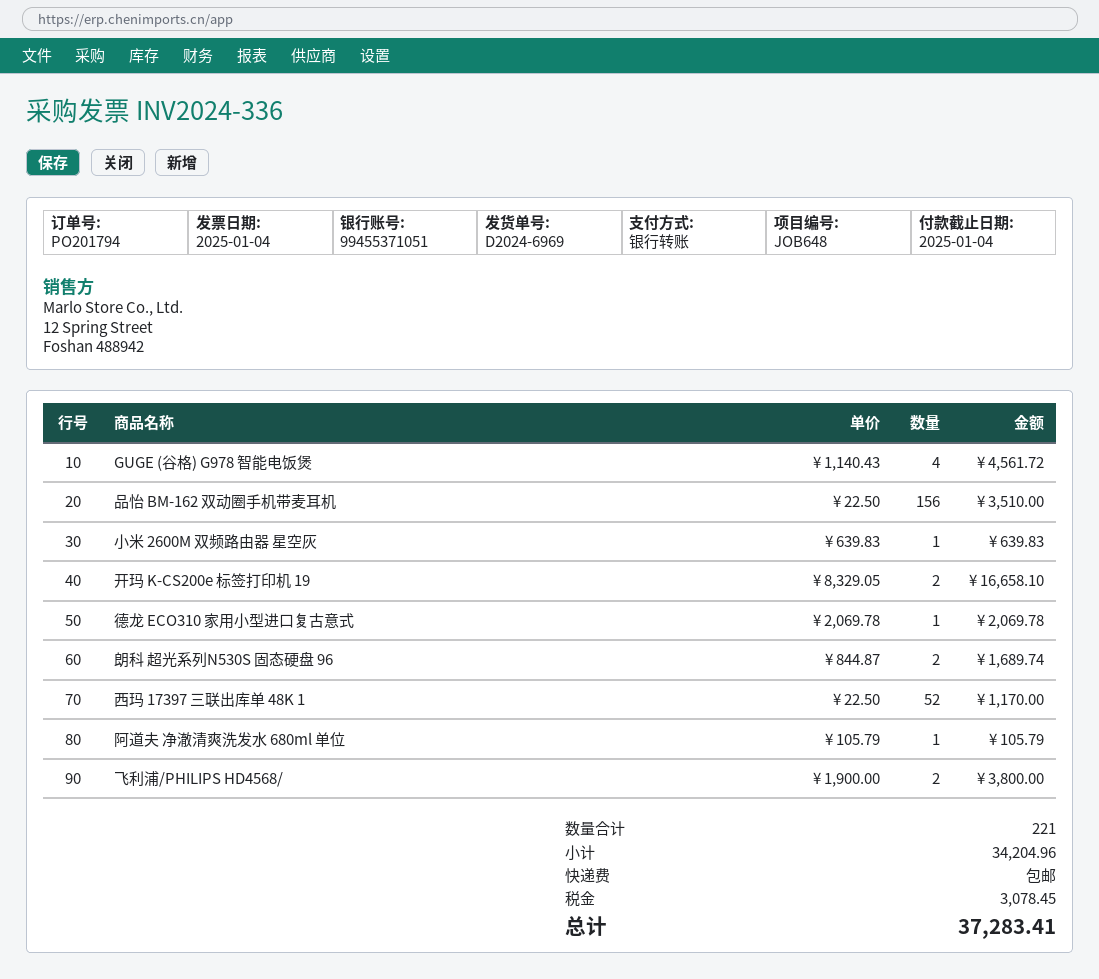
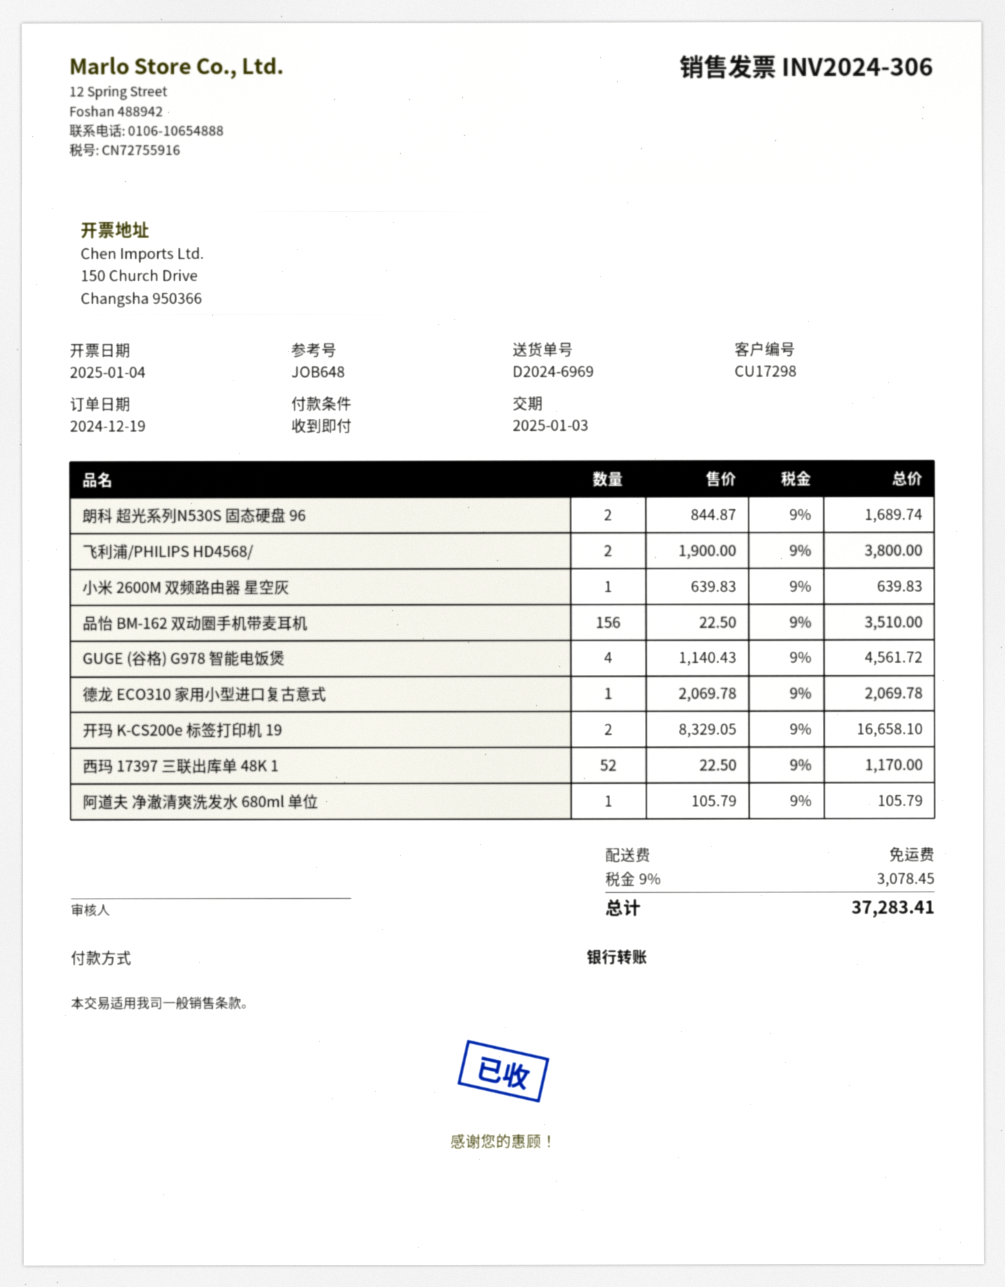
invoice number: INV2024-336 -> INV2024-306

